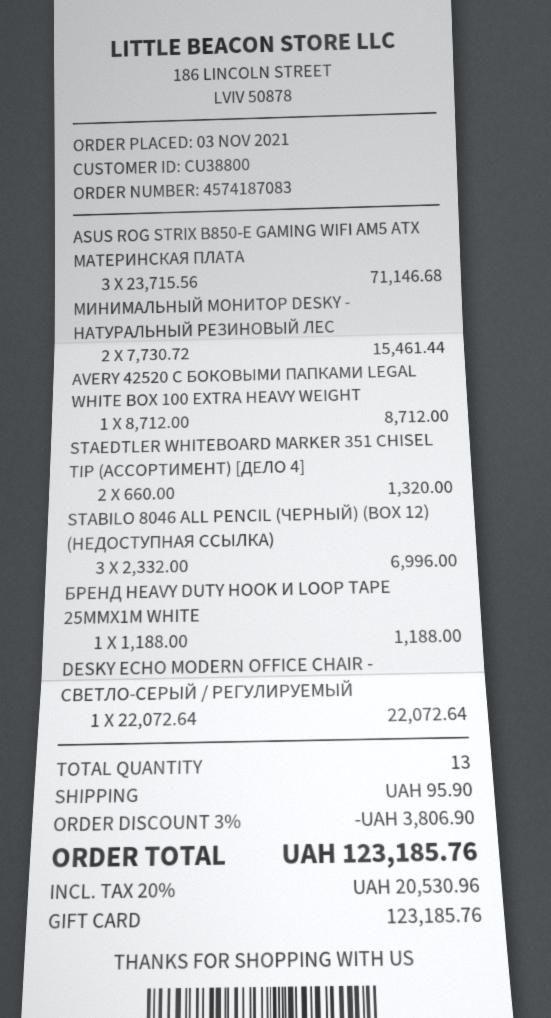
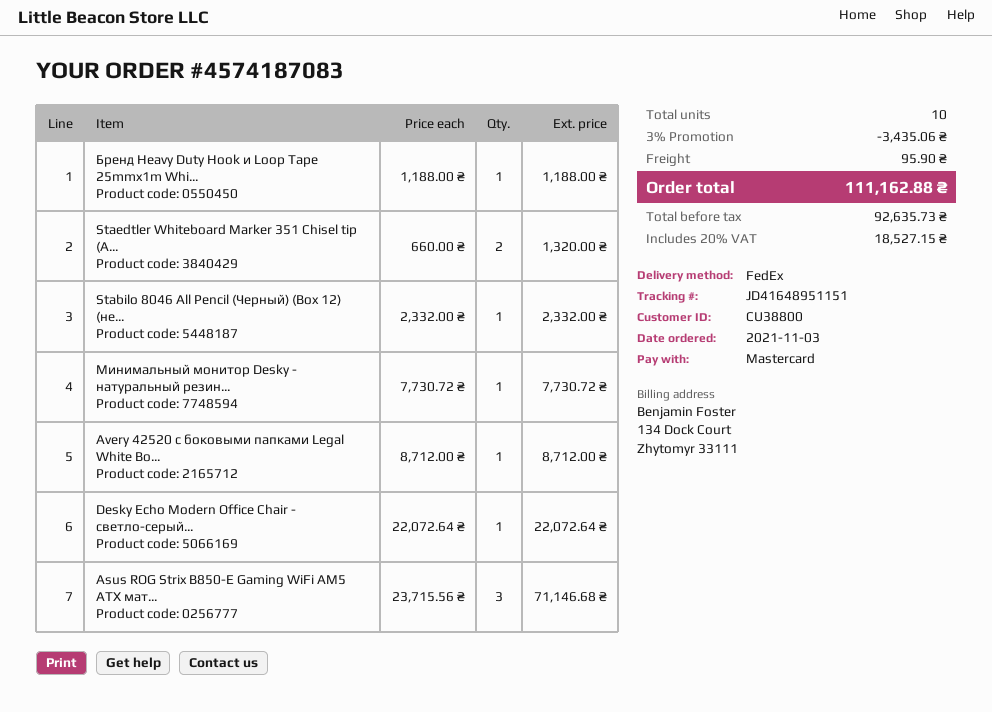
payment method: gift card -> Mastercard
МИНИМАЛЬНЫЙ МОНИТОР DESKY - НАТУРАЛЬНЫЙ РЕЗИНОВЫЙ ЛЕС: 2 x 7730.72 = 15461.44 -> 1 x 7730.72 = 7730.72
STABILO 8046 ALL PENCIL (ЧЕРНЫЙ) (BOX 12) (НЕДОСТУПНАЯ ССЫЛКА): 3 x 2332.00 = 6996.00 -> 1 x 2332.00 = 2332.00
total quantity: 13 -> 10
discount: 3% = 3806.90 -> 3% = 3435.06
tax: 20% = 20530.96 -> 20% = 18527.15
total: 123185.76 -> 111162.88

